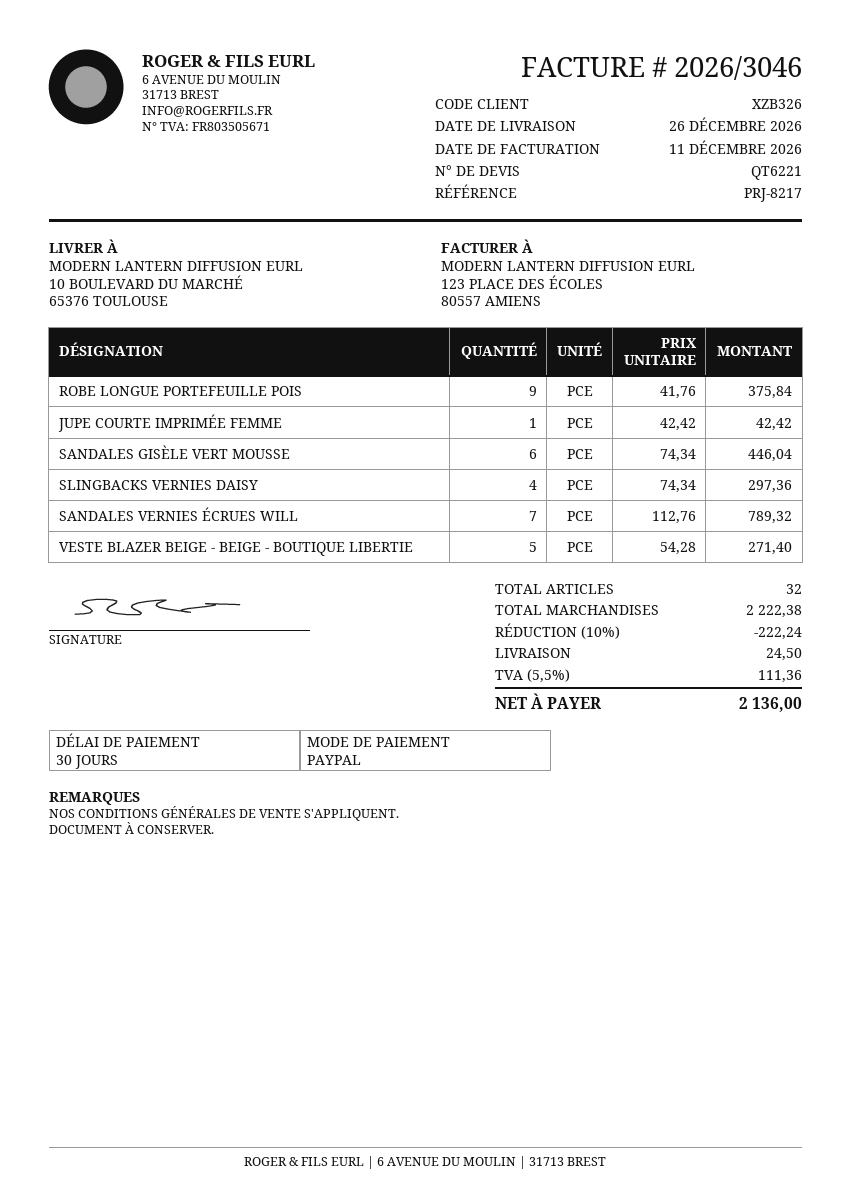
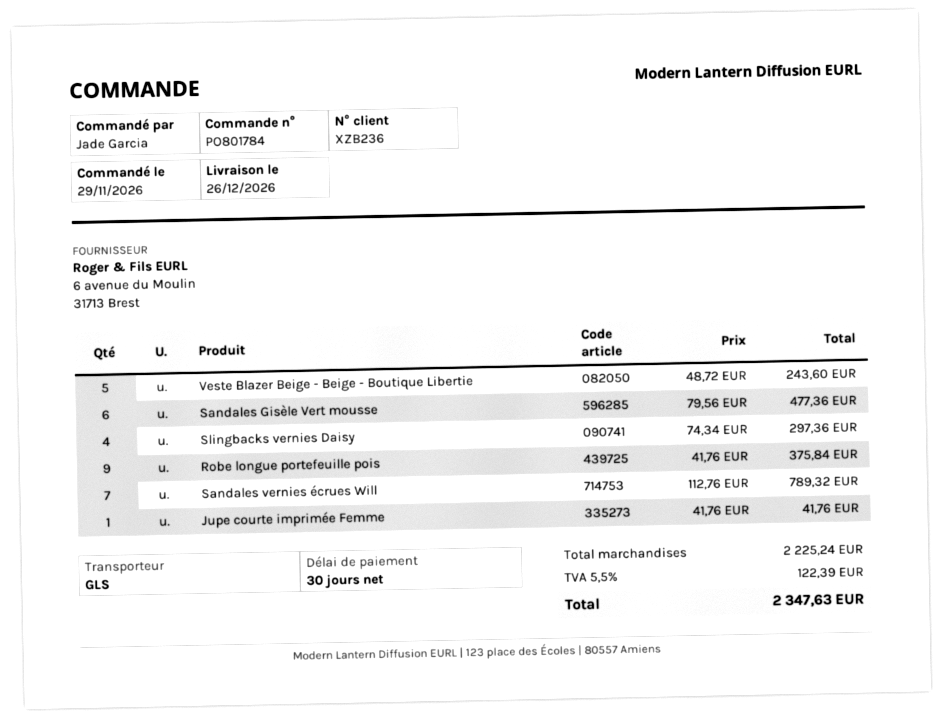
customer number: XZB326 -> XZB236
JUPE COURTE IMPRIMÉE FEMME: 1 x 42.42 = 42.42 -> 1 x 41.76 = 41.76
SANDALES GISÈLE VERT MOUSSE: 6 x 74.34 = 446.04 -> 6 x 79.56 = 477.36
VESTE BLAZER BEIGE - BEIGE - BOUTIQUE LIBERTIE: 5 x 54.28 = 271.40 -> 5 x 48.72 = 243.60
subtotal: 2222.38 -> 2225.24
discount: 10% = 222.24 -> none
shipping: 24.50 -> none
tax: 5.5% = 111.36 -> 5.5% = 122.39
total: 2136.00 -> 2347.63

